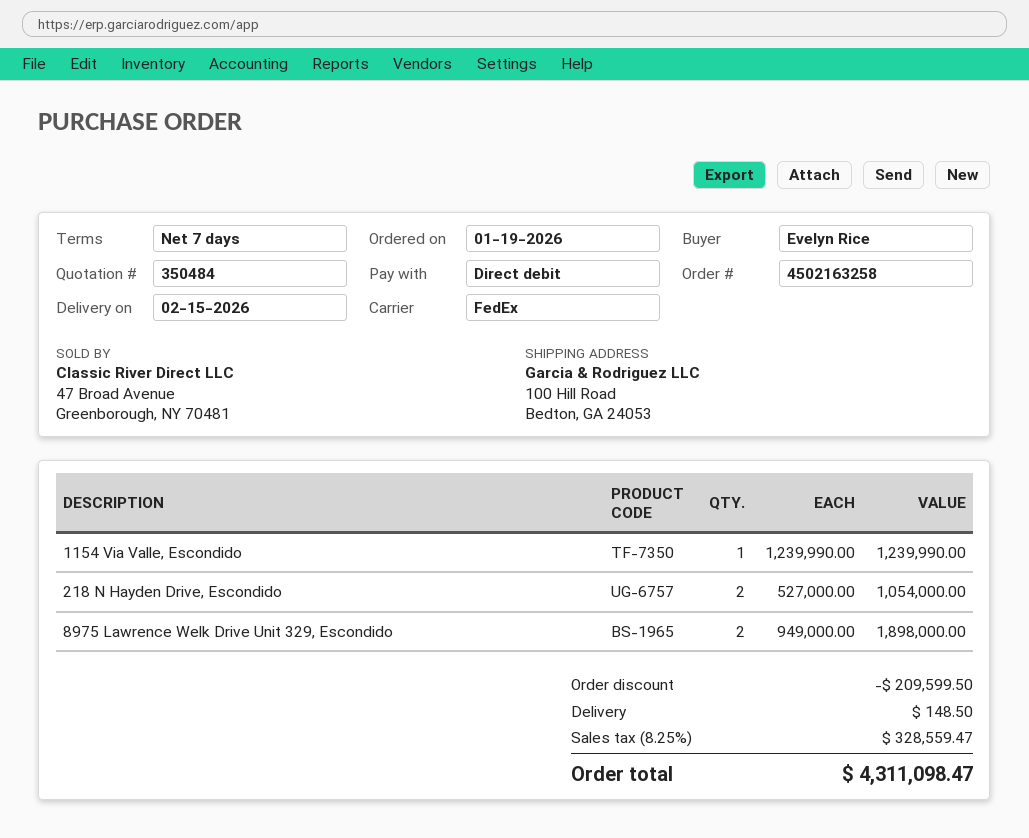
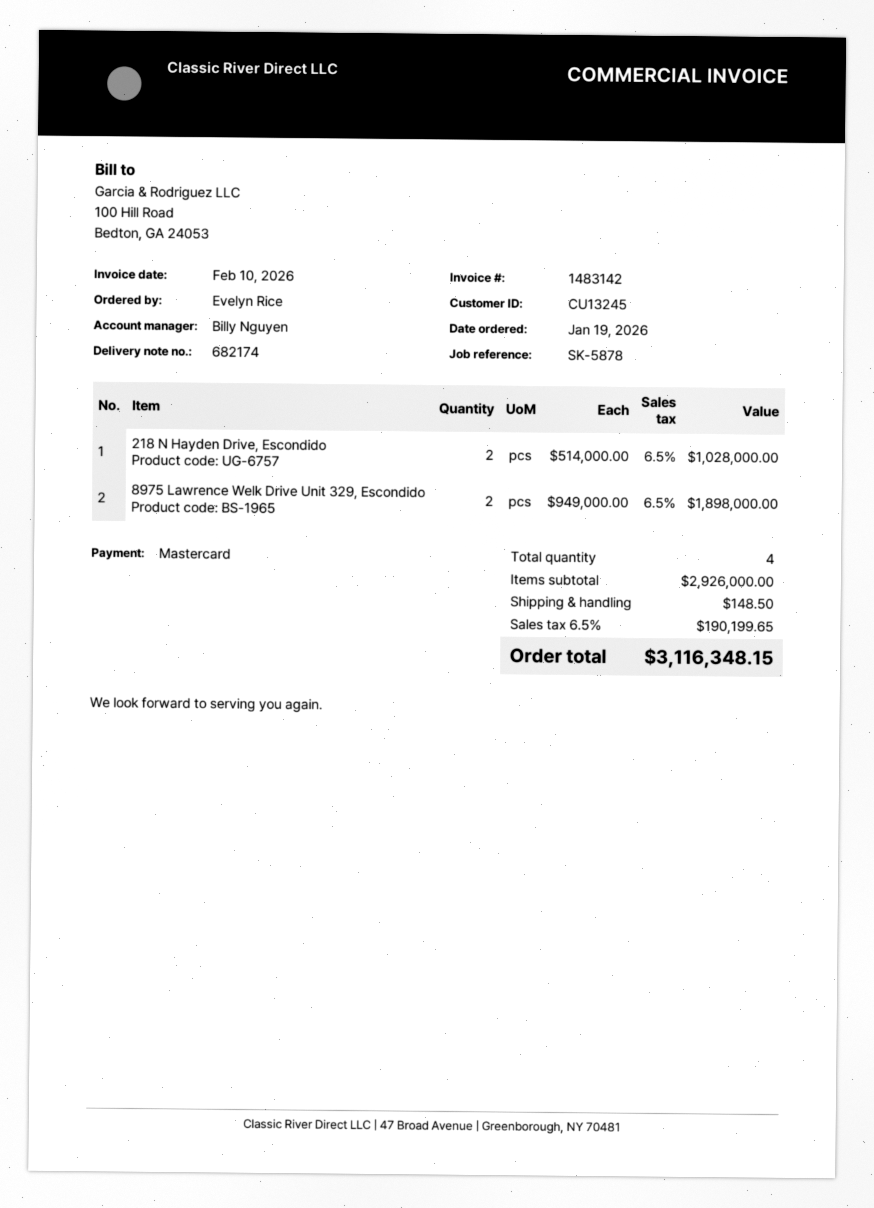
payment method: direct debit -> Mastercard
1154 Via Valle, Escondido: 1 x 1239990.00 = 1239990.00 -> none
218 N Hayden Drive, Escondido: 2 x 527000.00 = 1054000.00 -> 2 x 514000.00 = 1028000.00
discount: 209599.50 -> none
tax: 8.25% = 328559.47 -> 6.5% = 190199.65
total: 4311098.47 -> 3116348.15

